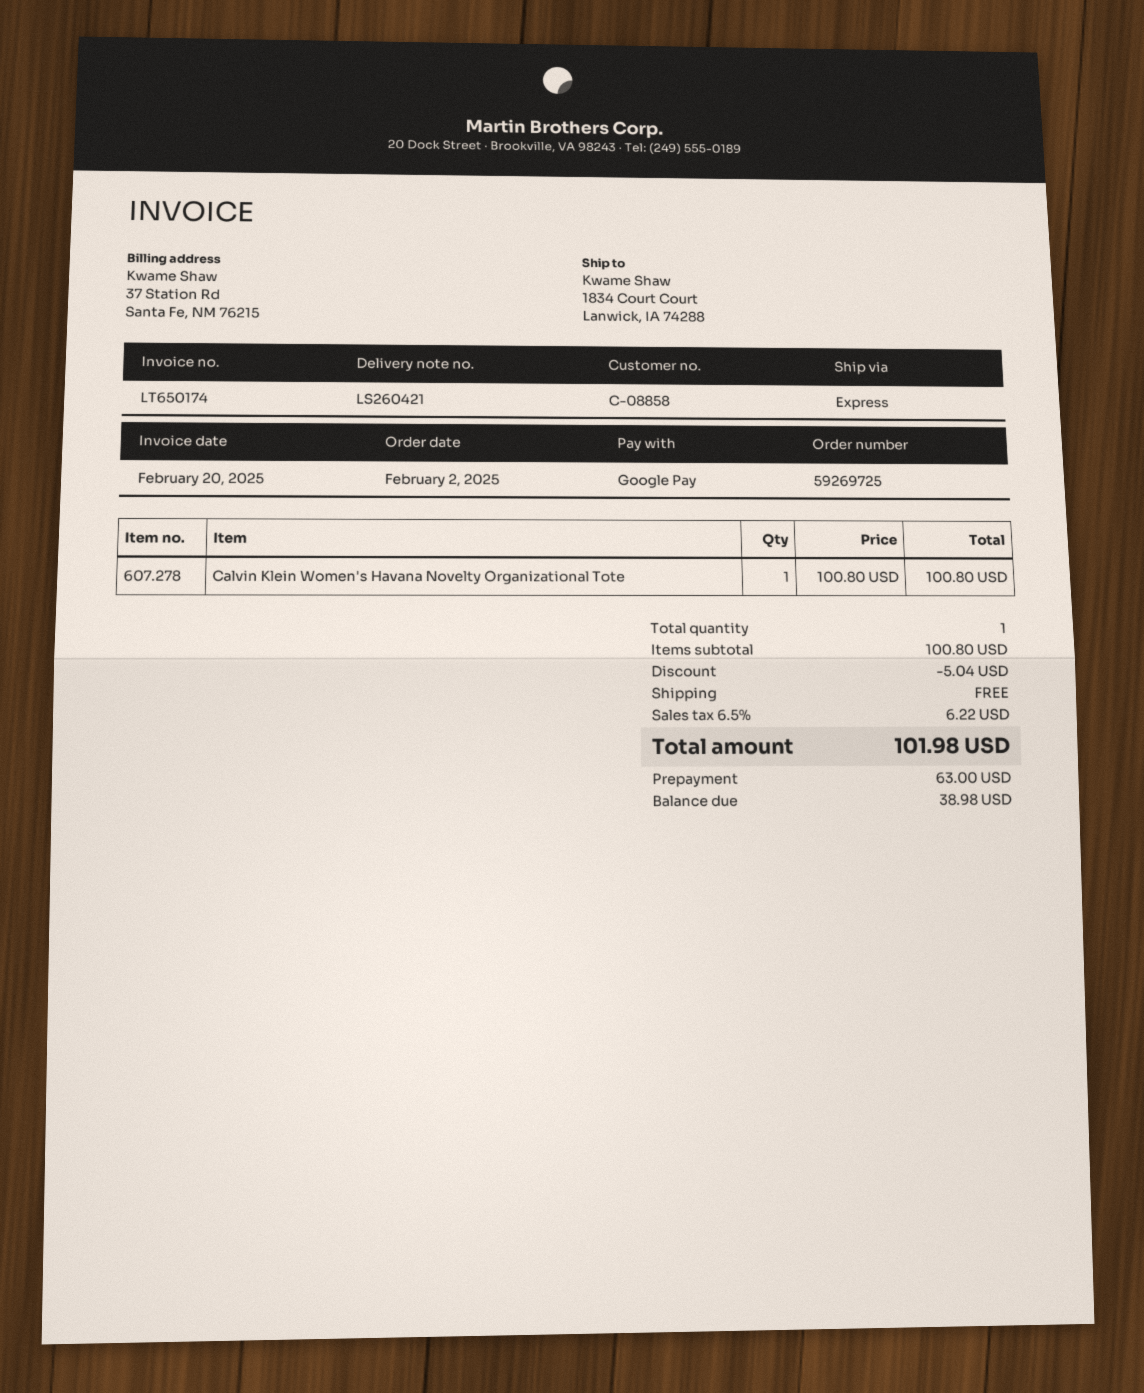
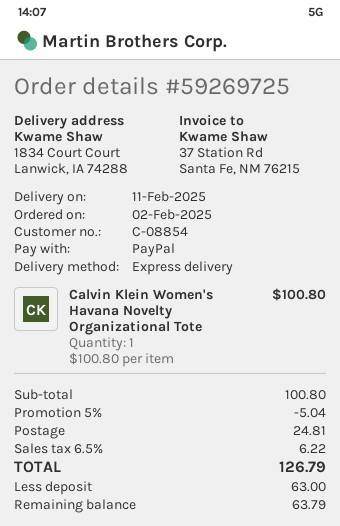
customer number: C-08858 -> C-08854
payment method: Google Pay -> PayPal
shipping: 0.00 -> 24.81
total: 101.98 -> 126.79
balance: 38.98 -> 63.79

